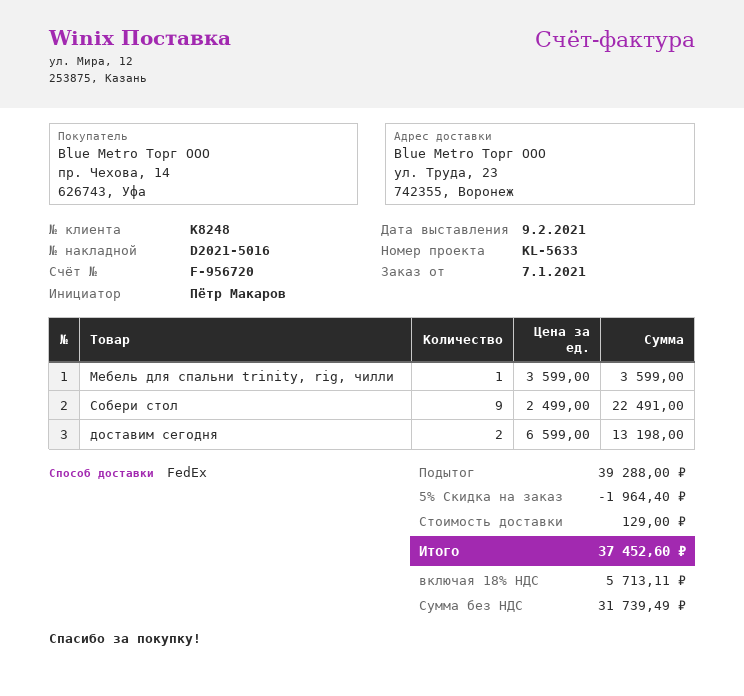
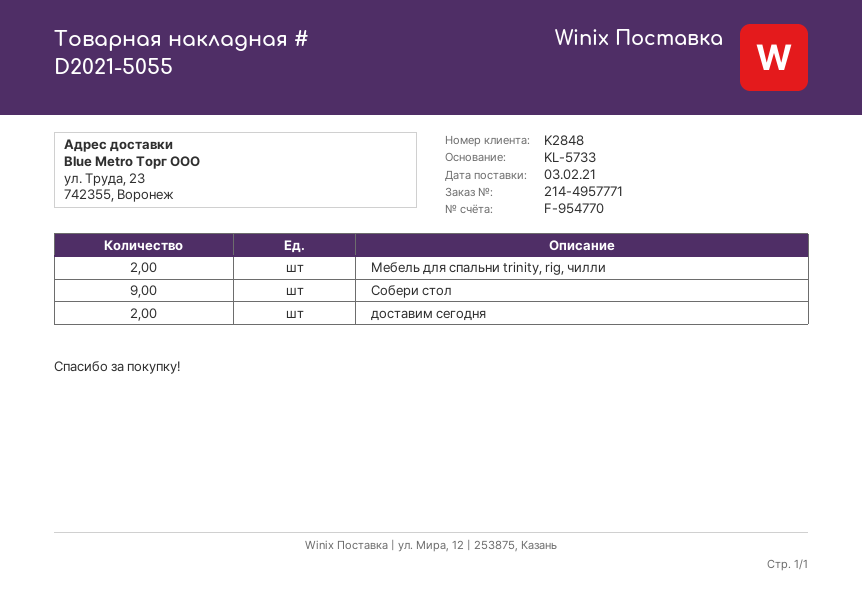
delivery note number: D2021-5016 -> D2021-5055
invoice number: F-956720 -> F-954770
customer number: K8248 -> K2848
reference: KL-5633 -> KL-5733
Мебель для спальни trinity, rig, чилли: 1 -> 2

